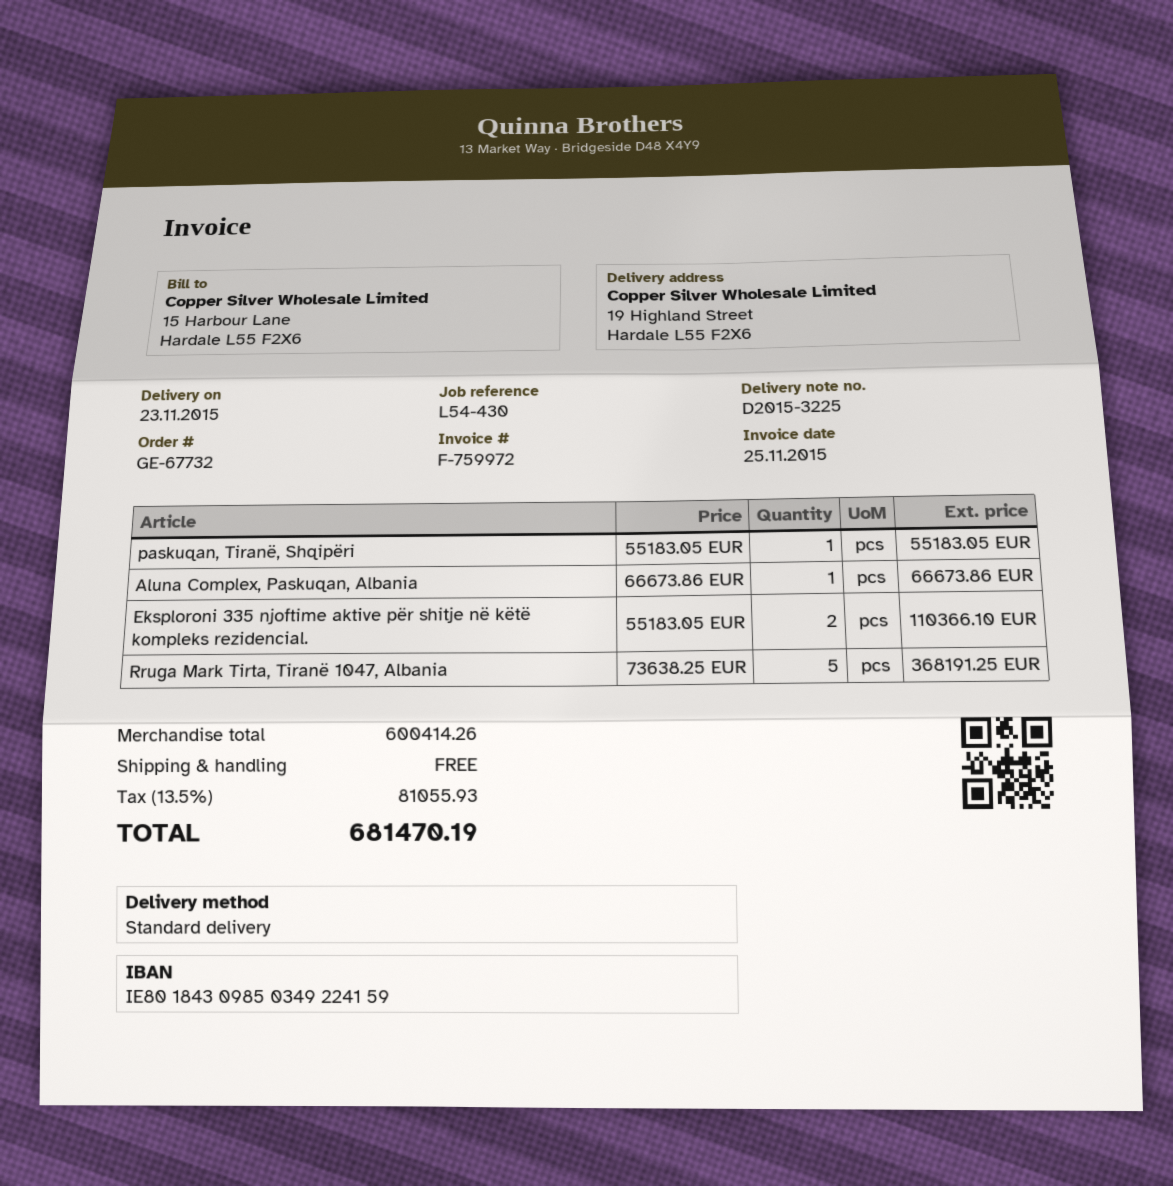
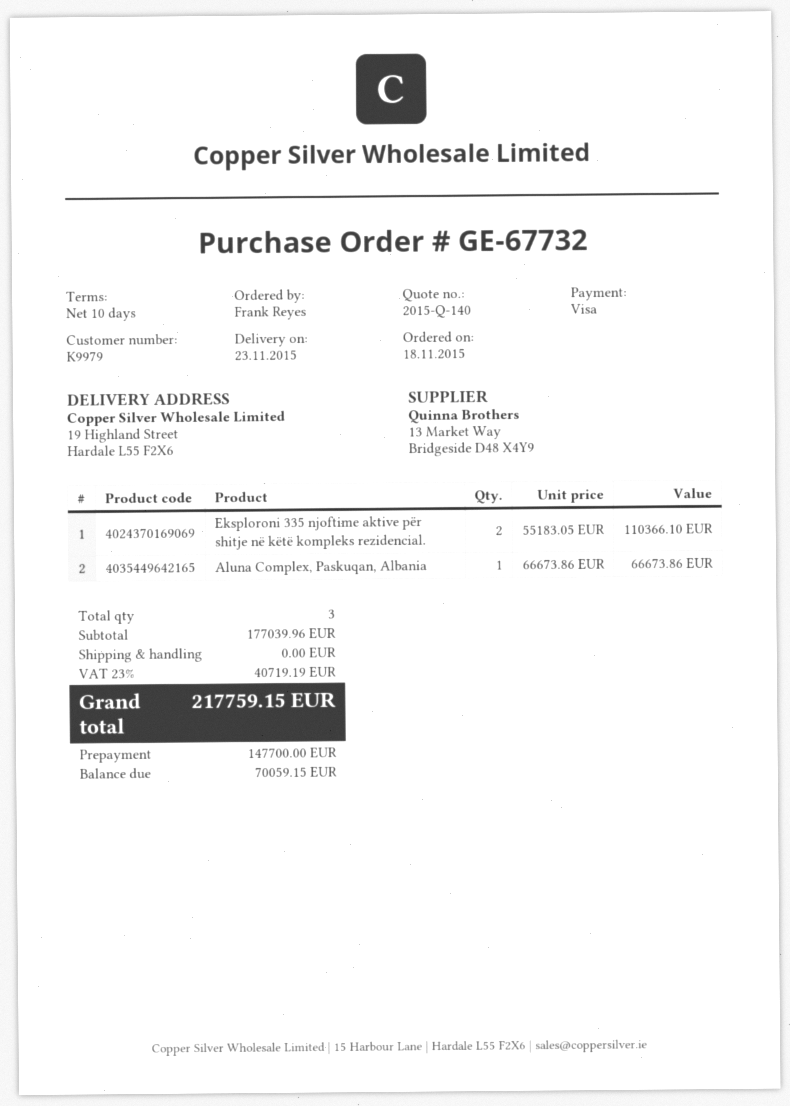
paskuqan, Tiranë, Shqipëri: 1 x 55183.05 = 55183.05 -> none
Rruga Mark Tirta, Tiranë 1047, Albania: 5 x 73638.25 = 368191.25 -> none
subtotal: 600414.26 -> 177039.96
tax: 13.5% = 81055.93 -> 23% = 40719.19
total: 681470.19 -> 217759.15

